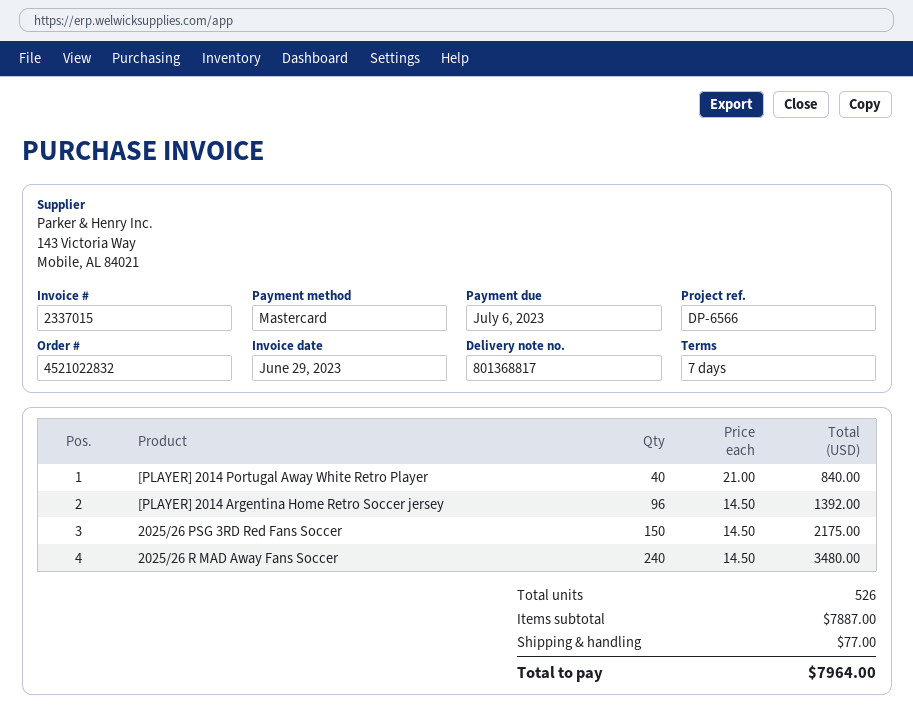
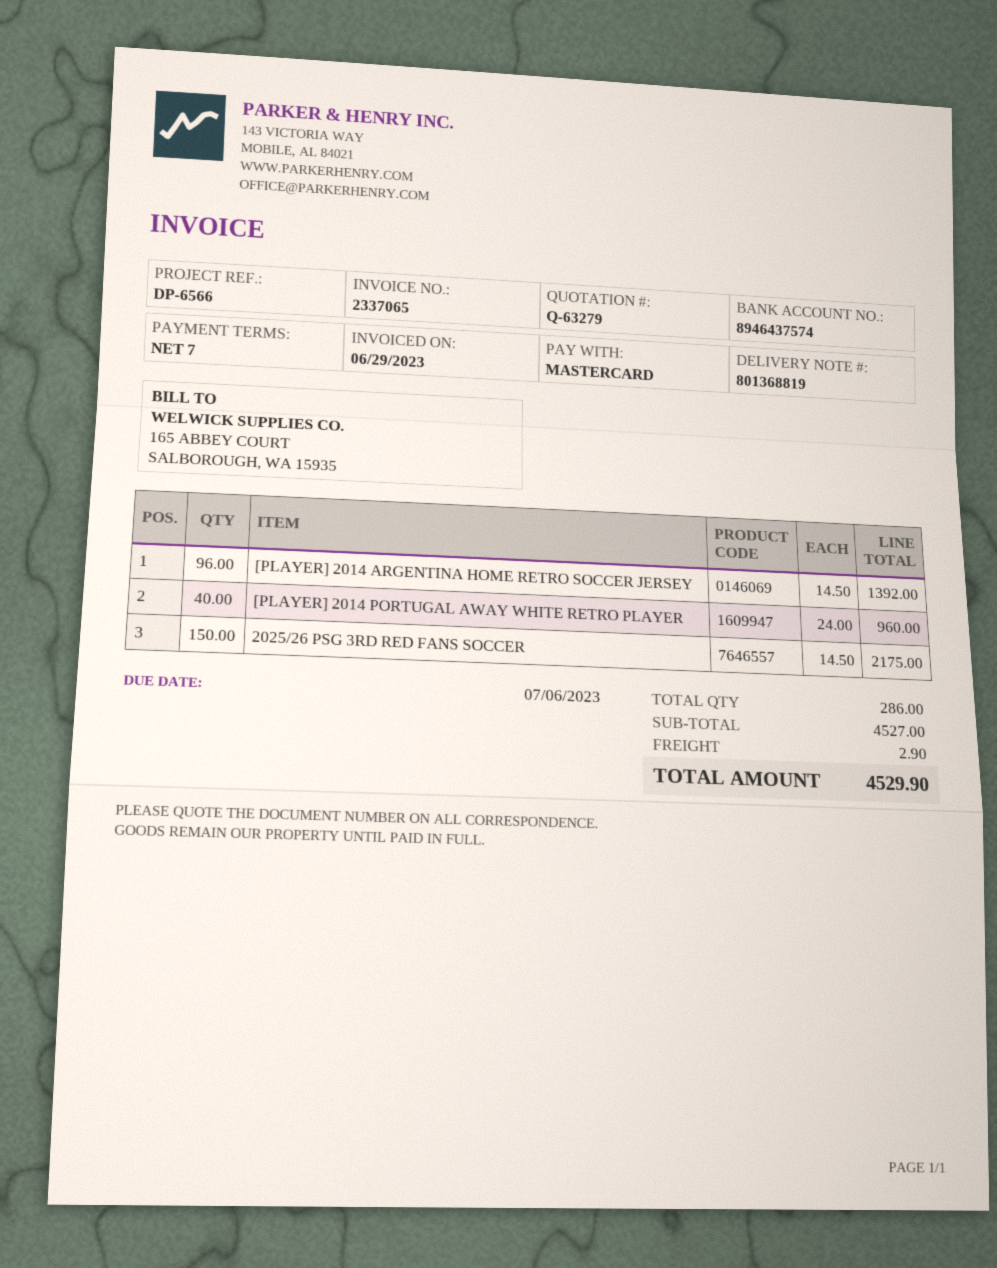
delivery note number: 801368817 -> 801368819
invoice number: 2337015 -> 2337065
[PLAYER] 2014 Portugal Away White Retro Player: 40 x 21.00 = 840.00 -> 40 x 24.00 = 960.00
2025/26 R MAD Away Fans Soccer: 240 x 14.50 = 3480.00 -> none
total quantity: 526 -> 286
subtotal: 7887.00 -> 4527.00
shipping: 77.00 -> 2.90
total: 7964.00 -> 4529.90

